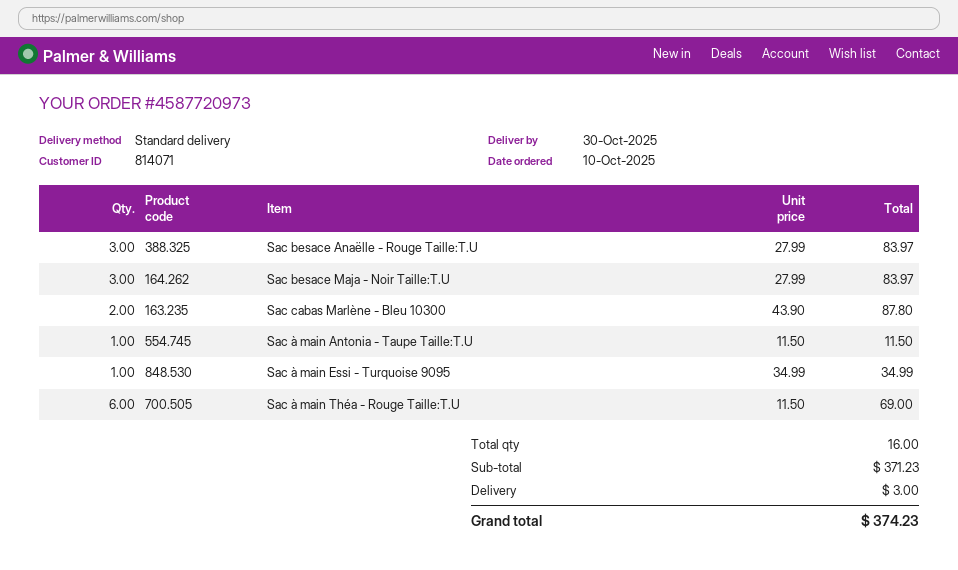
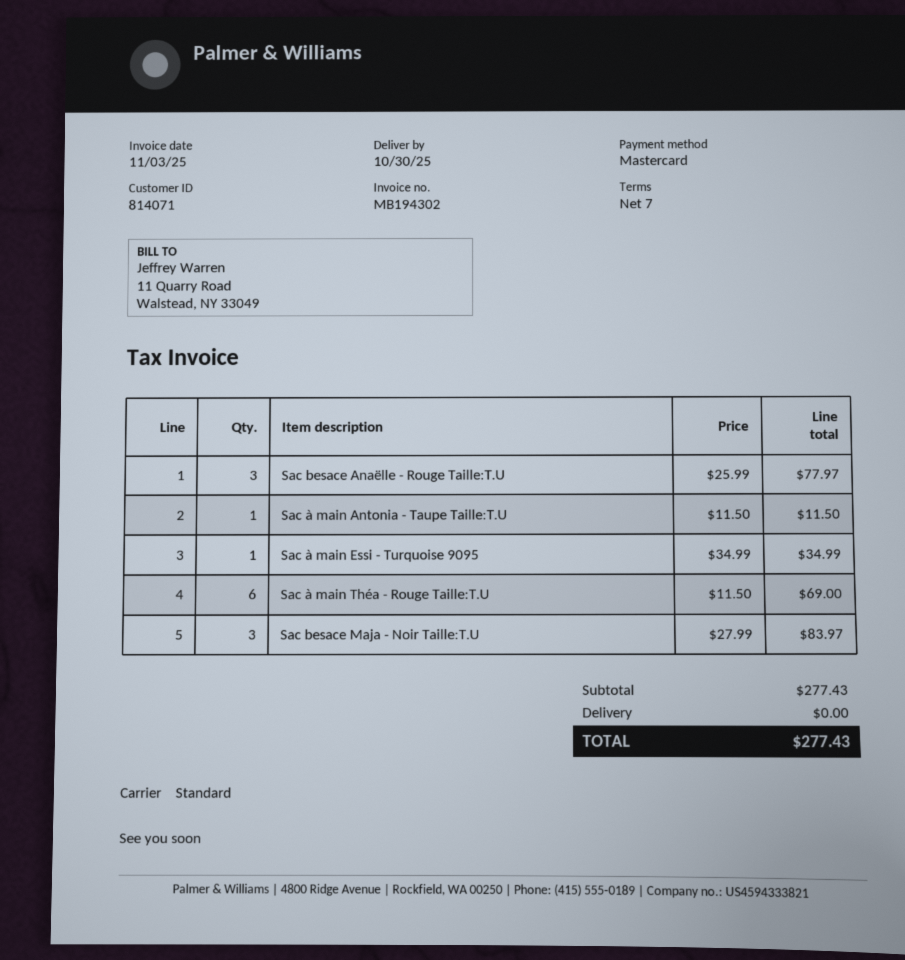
Sac besace Anaëlle - Rouge Taille:T.U: 3 x 27.99 = 83.97 -> 3 x 25.99 = 77.97
Sac cabas Marlène - Bleu 10300: 2 x 43.90 = 87.80 -> none
subtotal: 371.23 -> 277.43
shipping: 3.00 -> 0.00
total: 374.23 -> 277.43

